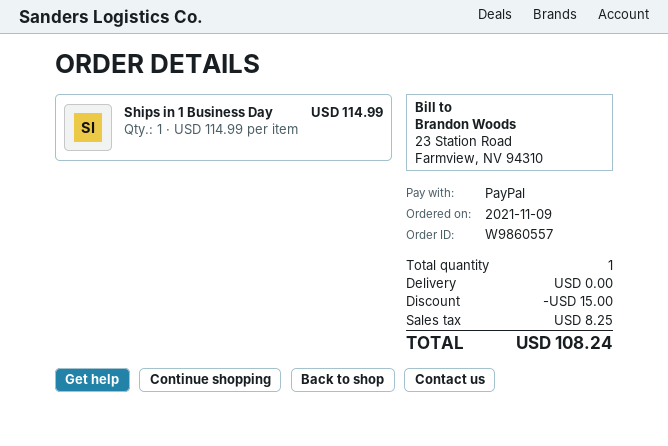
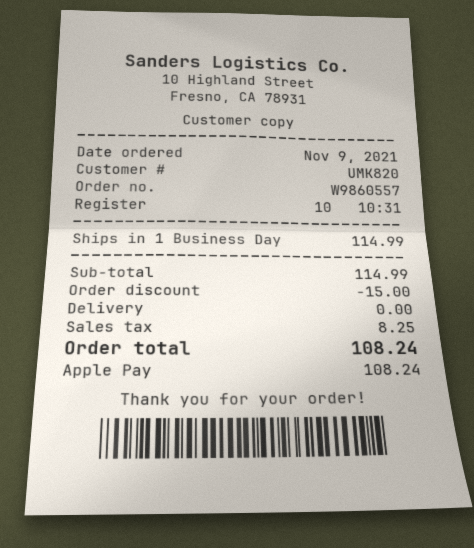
payment method: PayPal -> Apple Pay

